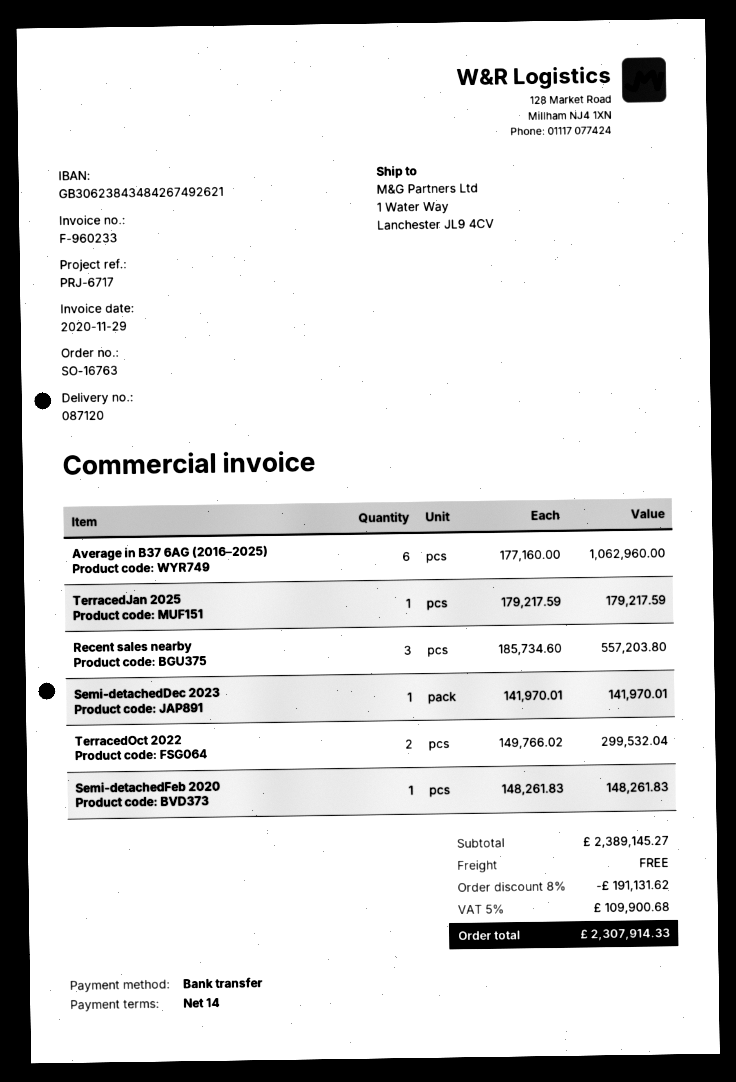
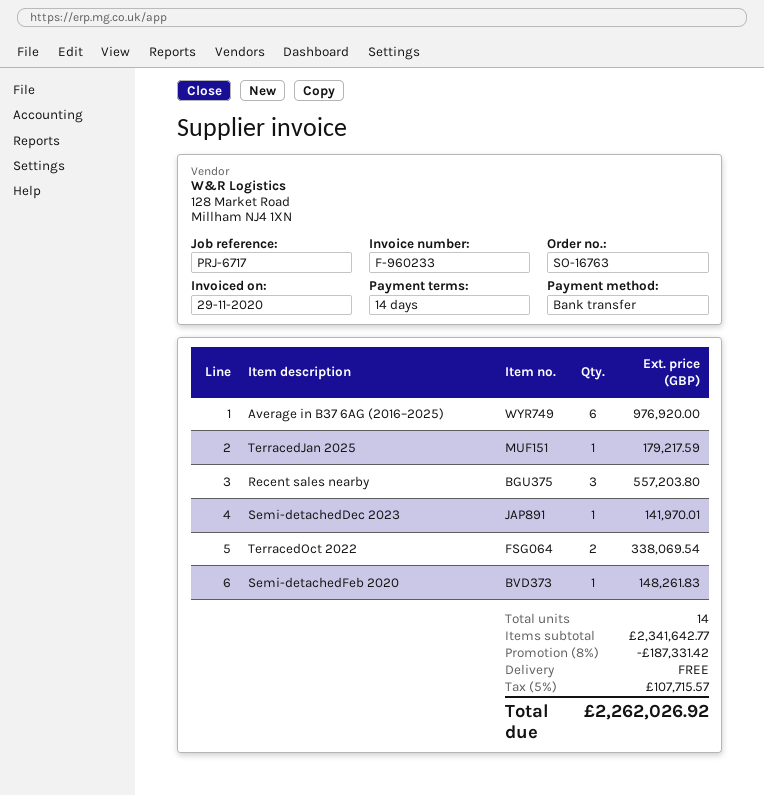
Average in B37 6AG (2016–2025): 6 for 1062960.00 -> 6 for 976920.00
TerracedOct 2022: 2 for 299532.04 -> 2 for 338069.54
subtotal: 2389145.27 -> 2341642.77
discount: 8% = 191131.62 -> 8% = 187331.42
tax: 5% = 109900.68 -> 5% = 107715.57
total: 2307914.33 -> 2262026.92

